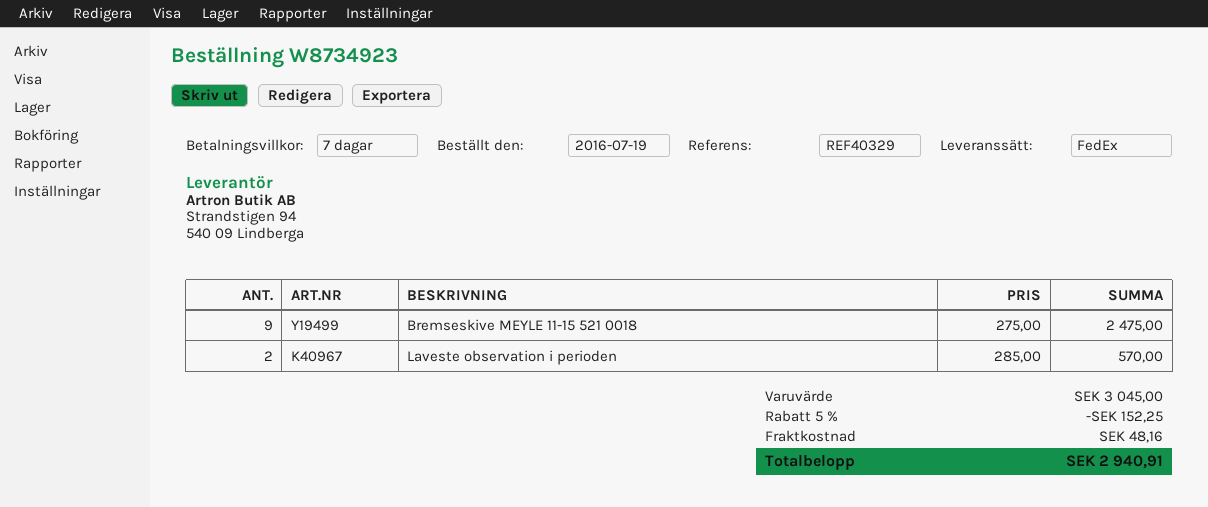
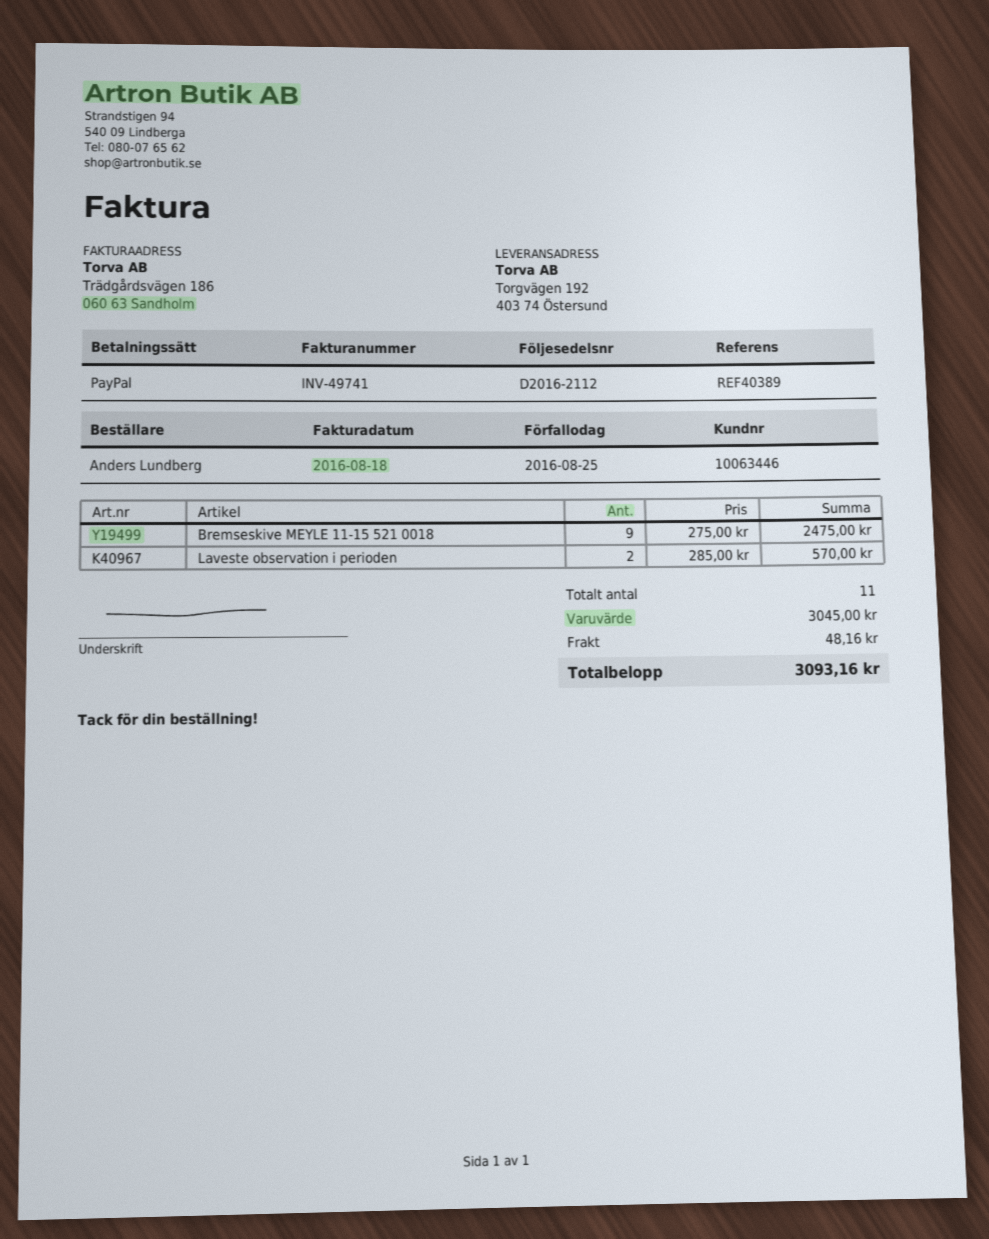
reference: REF40329 -> REF40389
discount: 5% = 152.25 -> none
total: 2940.91 -> 3093.16

